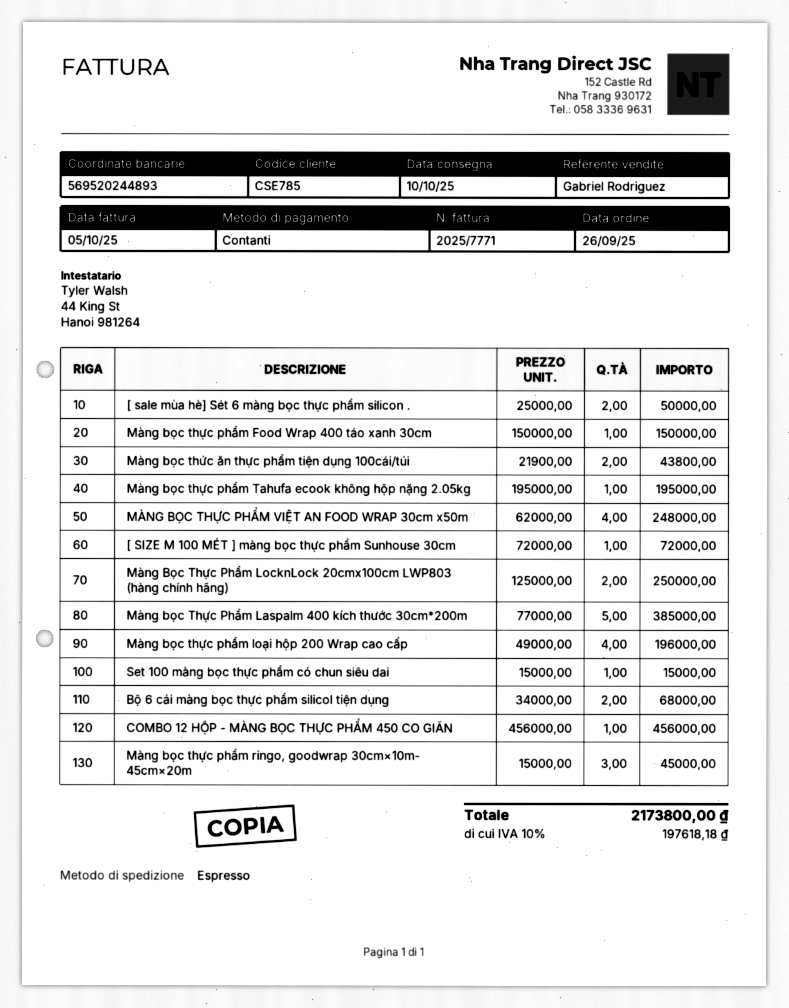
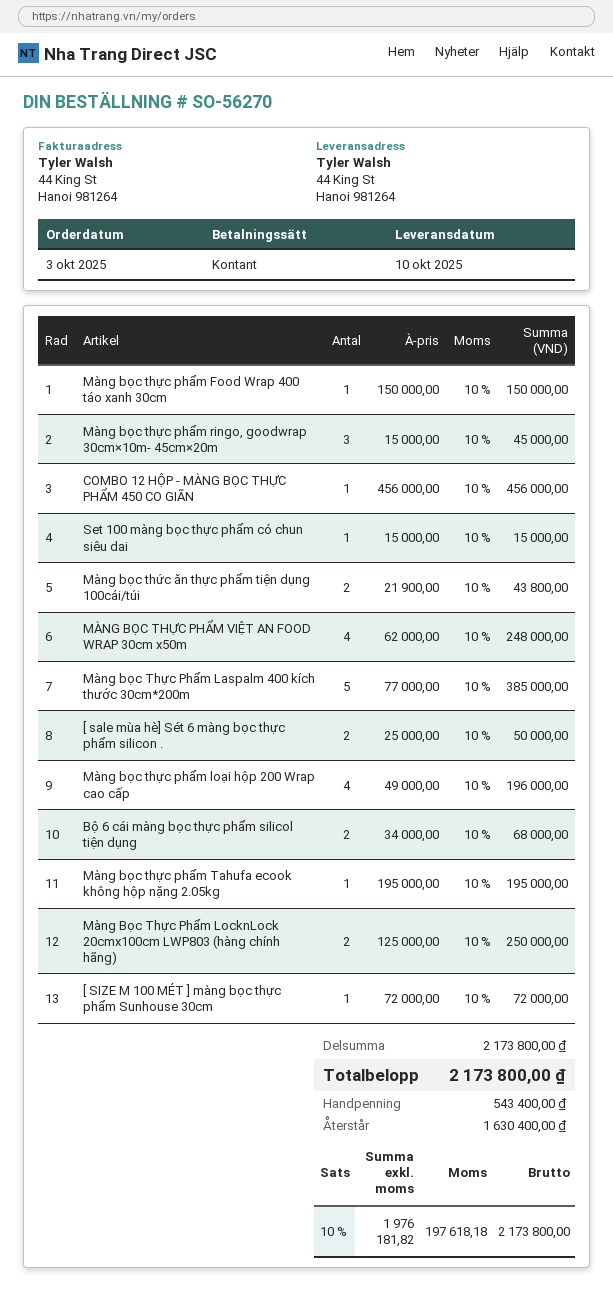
order date: 2025-09-26 -> 2025-10-03

